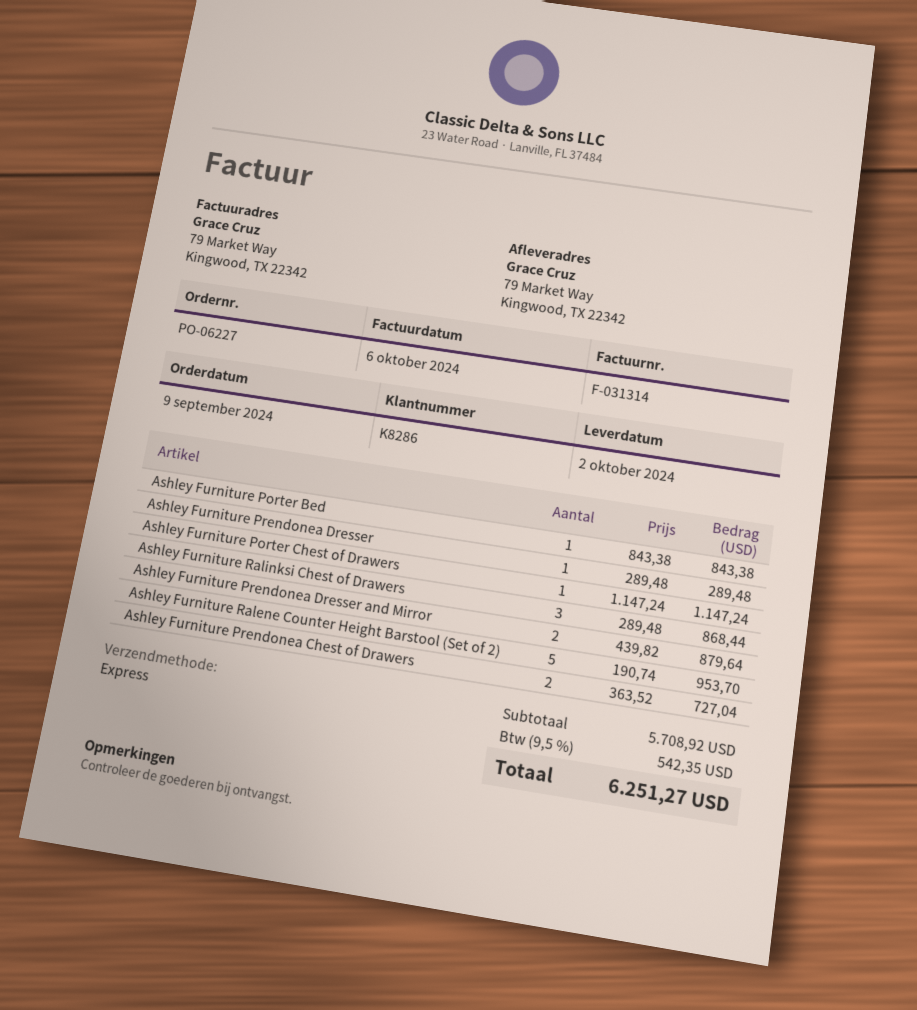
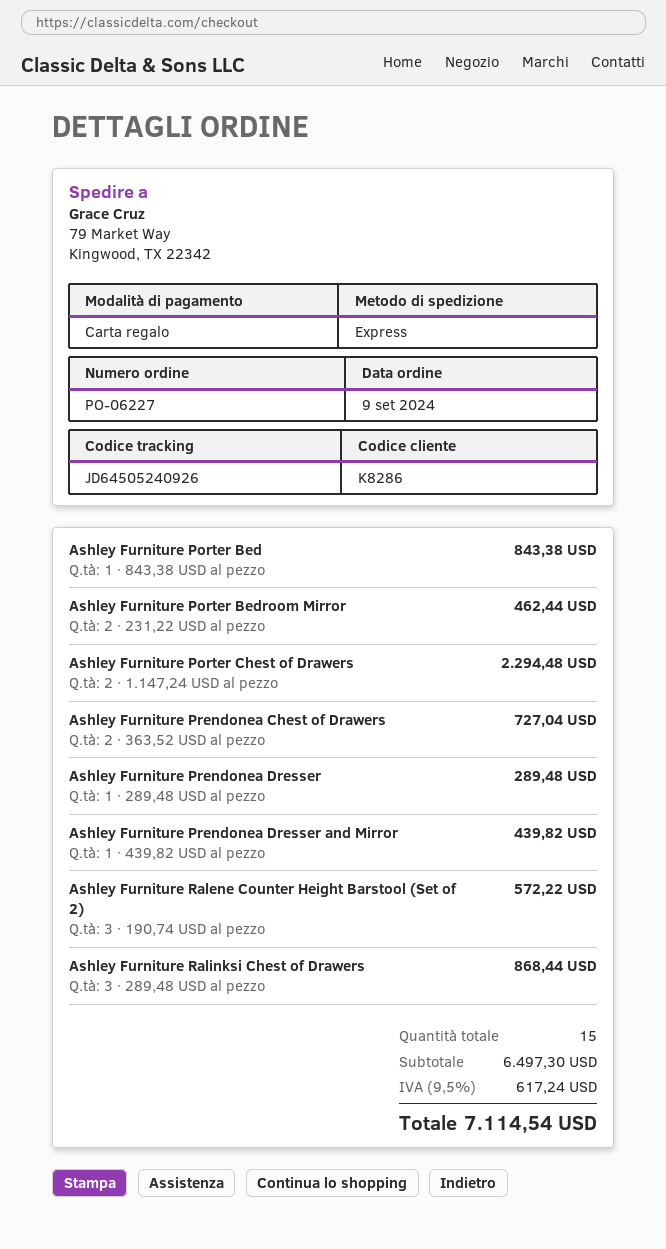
Ashley Furniture Porter Chest of Drawers: 1 x 1147.24 = 1147.24 -> 2 x 1147.24 = 2294.48
Ashley Furniture Prendonea Dresser and Mirror: 2 x 439.82 = 879.64 -> 1 x 439.82 = 439.82
Ashley Furniture Ralene Counter Height Barstool (Set of 2): 5 x 190.74 = 953.70 -> 3 x 190.74 = 572.22
Ashley Furniture Porter Bedroom Mirror: none -> 2 x 231.22 = 462.44
subtotal: 5708.92 -> 6497.30
tax: 9.5% = 542.35 -> 9.5% = 617.24
total: 6251.27 -> 7114.54

